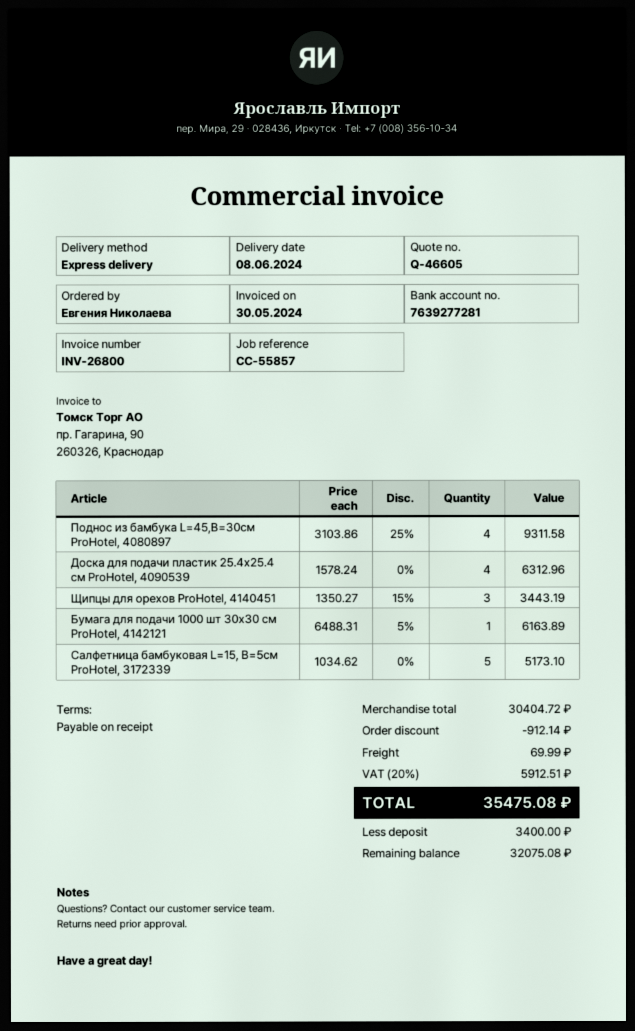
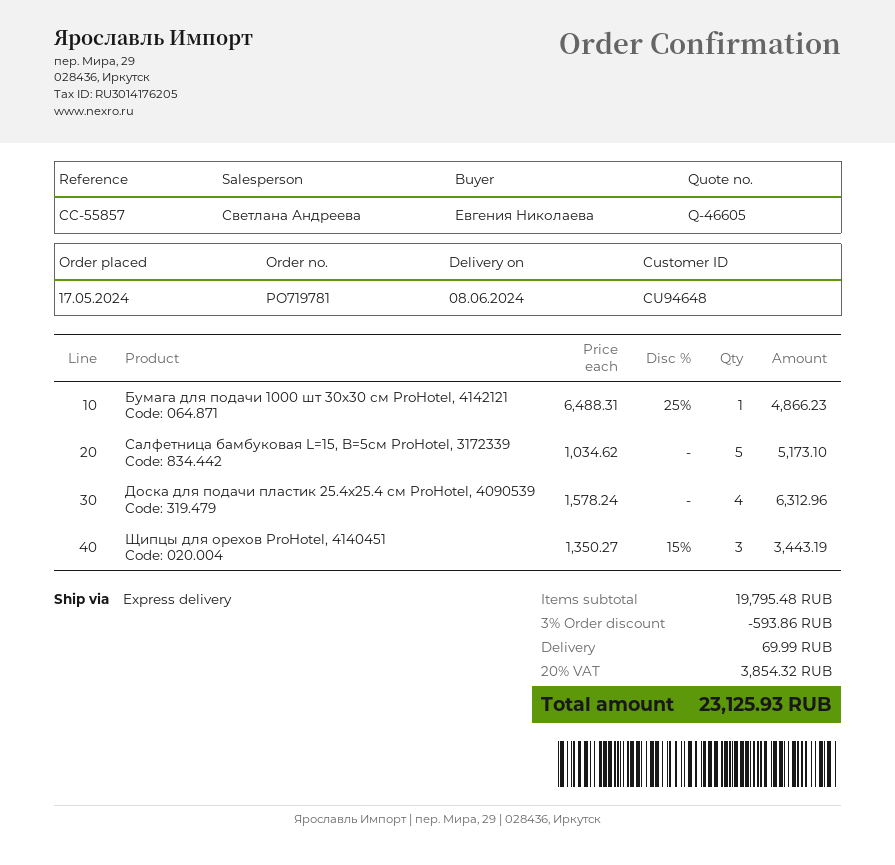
Поднос из бамбука L=45,B=30см ProHotel, 4080897: 4 x 3103.86 - 25% = 9311.58 -> none
Бумага для подачи 1000 шт 30х30 см ProHotel, 4142121: 1 x 6488.31 - 5% = 6163.89 -> 1 x 6488.31 - 25% = 4866.23
subtotal: 30404.72 -> 19795.48
discount: 912.14 -> 593.86
tax: 20% = 5912.51 -> 20% = 3854.32
total: 35475.08 -> 23125.93

